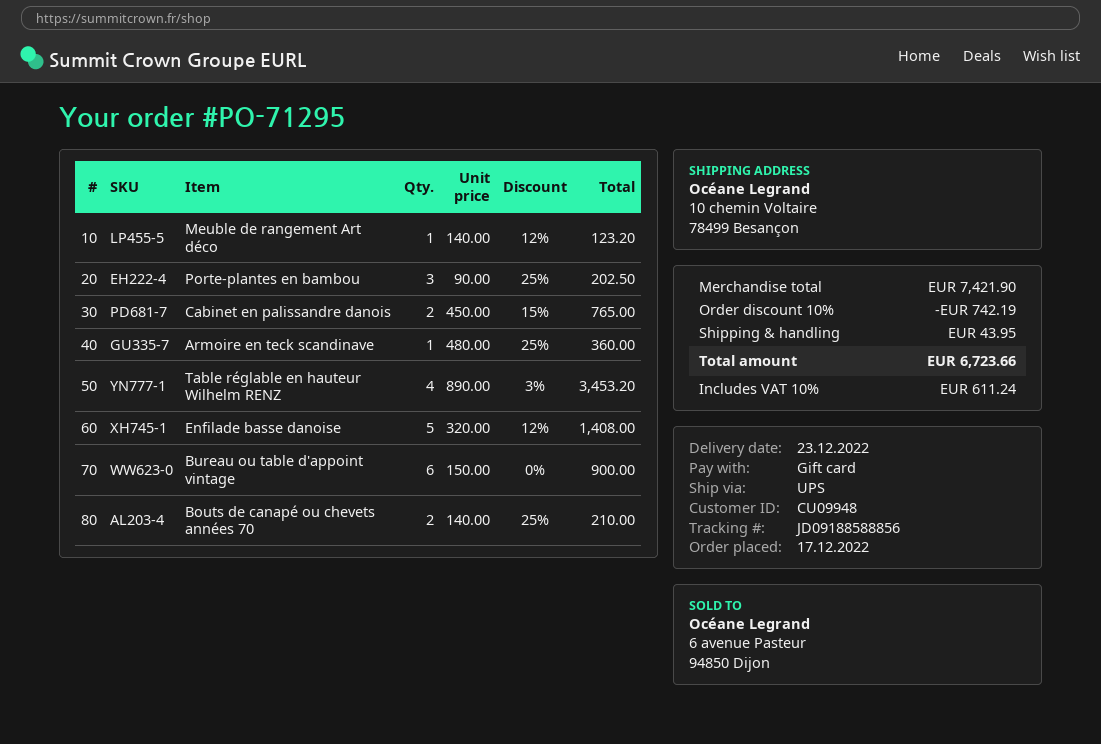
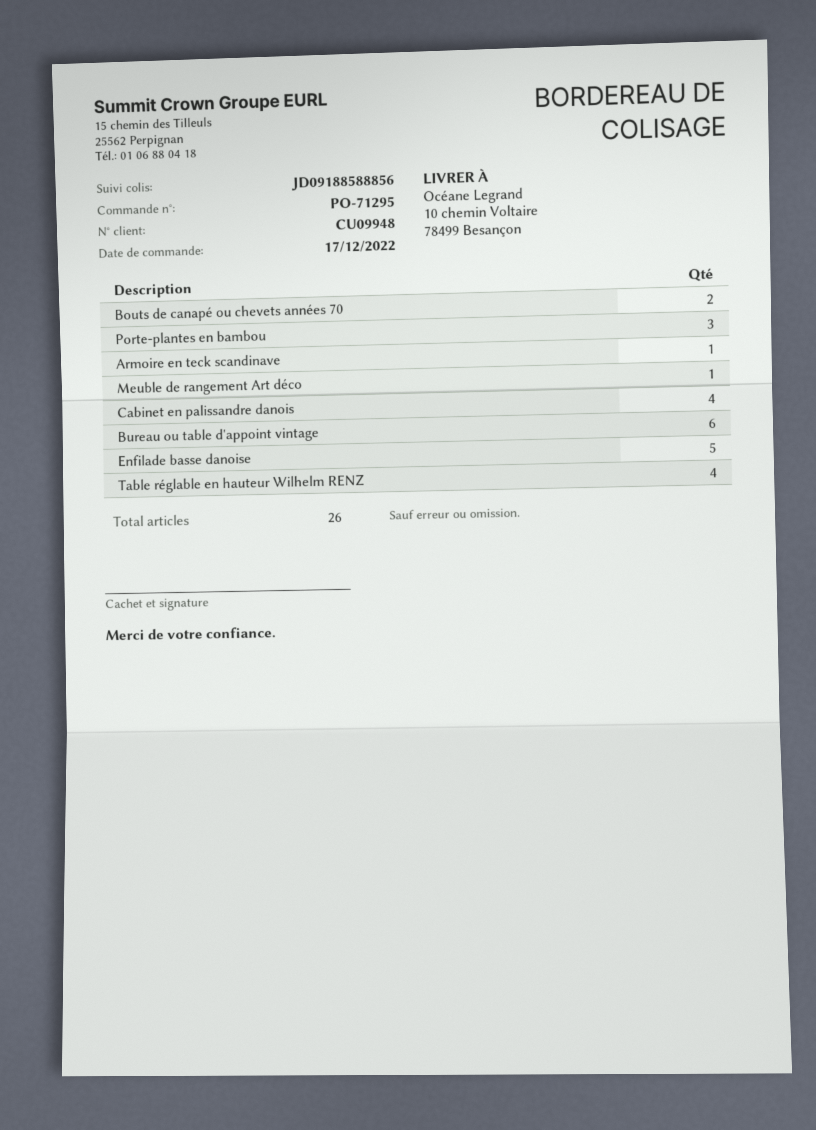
Cabinet en palissandre danois: 2 -> 4

